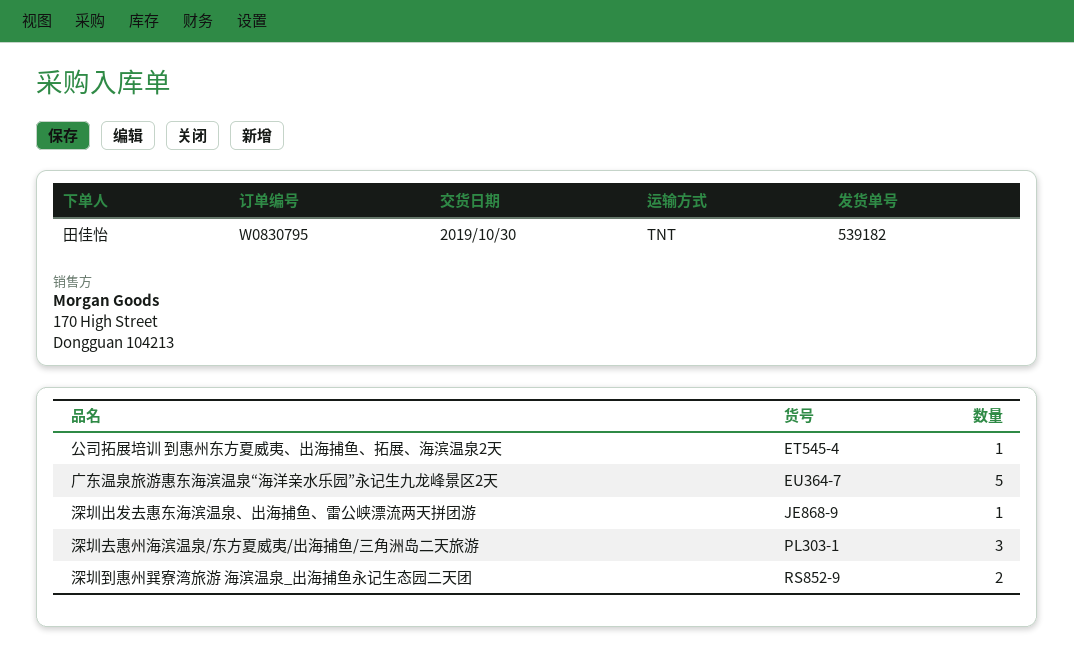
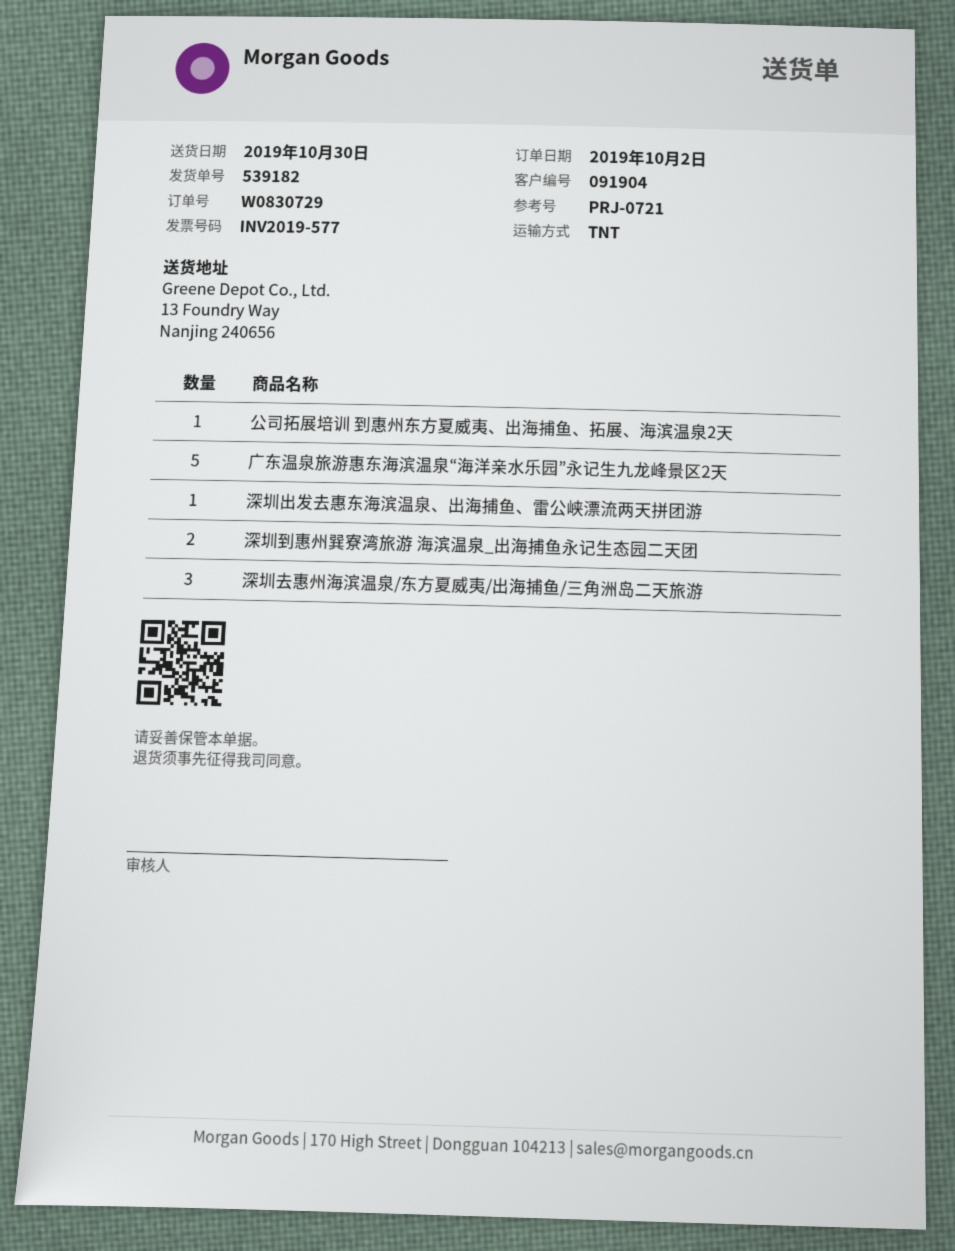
order number: W0830795 -> W0830729

